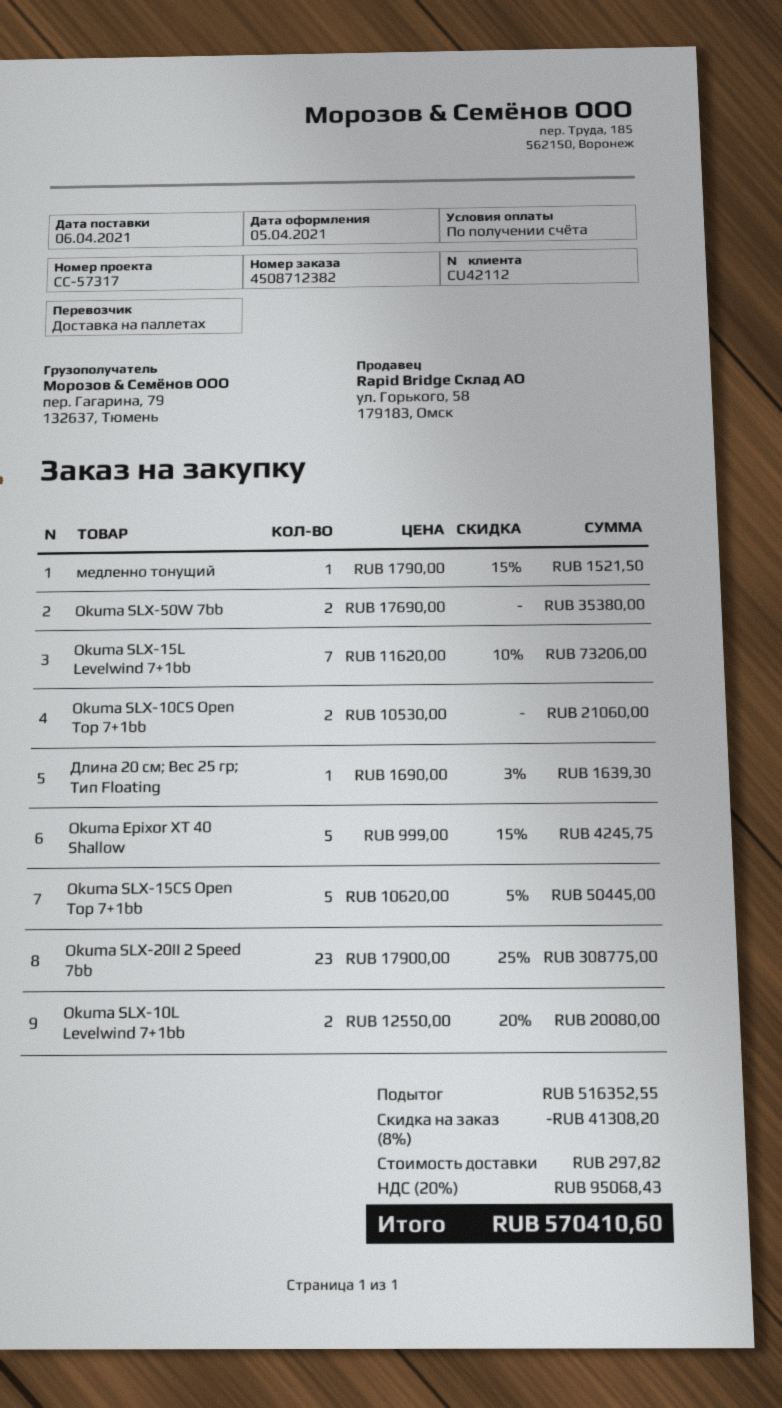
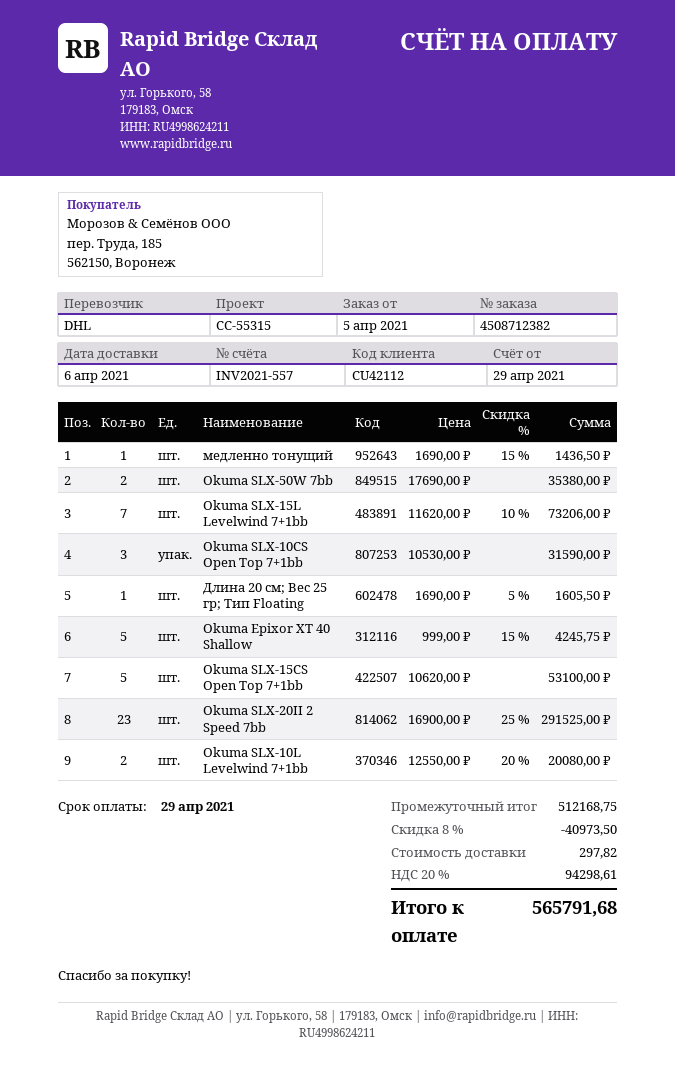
reference: CC-57317 -> CC-55315
shipping method: pallet freight -> DHL
медленно тонущий: 1 x 1790.00 - 15% = 1521.50 -> 1 x 1690.00 - 15% = 1436.50
Okuma SLX-10CS Open Top 7+1bb: 2 x 10530.00 = 21060.00 -> 3 x 10530.00 = 31590.00
Длина 20 см; Вес 25 гр; Тип Floating: 1 x 1690.00 - 3% = 1639.30 -> 1 x 1690.00 - 5% = 1605.50
Okuma SLX-15CS Open Top 7+1bb: 5 x 10620.00 - 5% = 50445.00 -> 5 x 10620.00 = 53100.00
Okuma SLX-20II 2 Speed 7bb: 23 x 17900.00 - 25% = 308775.00 -> 23 x 16900.00 - 25% = 291525.00
subtotal: 516352.55 -> 512168.75
discount: 8% = 41308.20 -> 8% = 40973.50
tax: 20% = 95068.43 -> 20% = 94298.61
total: 570410.60 -> 565791.68

